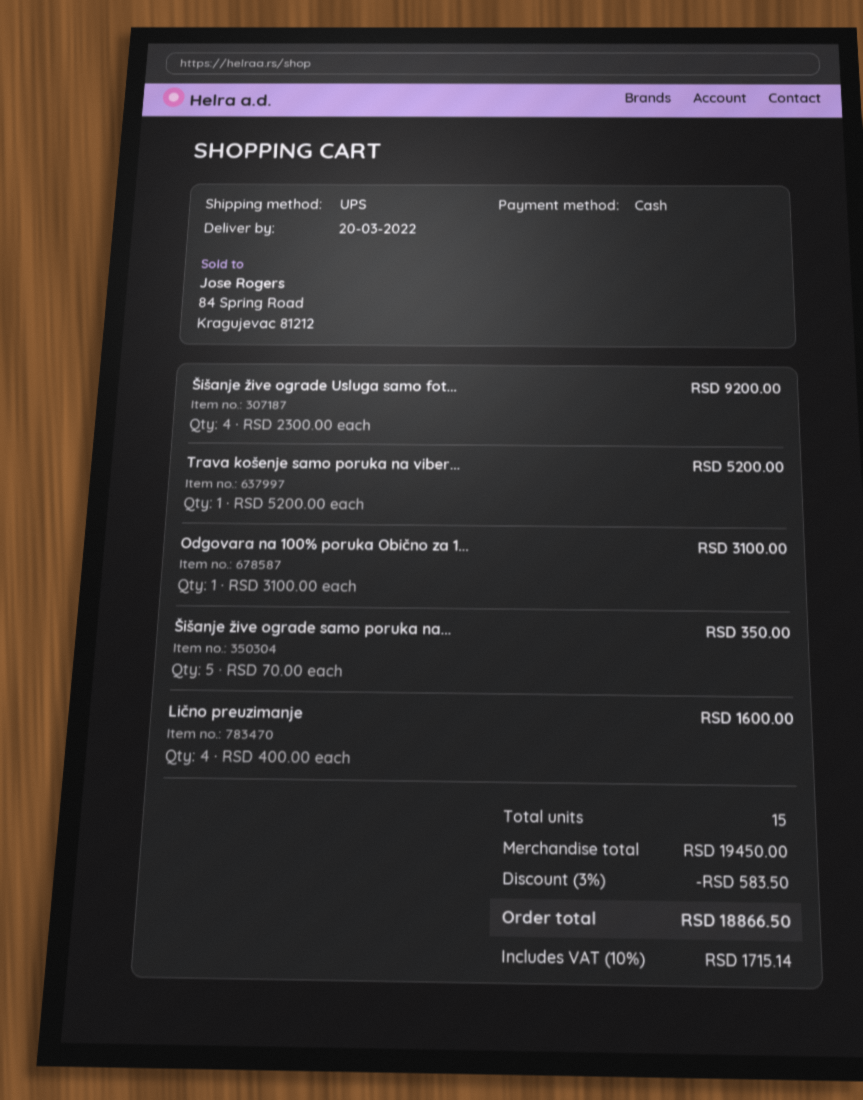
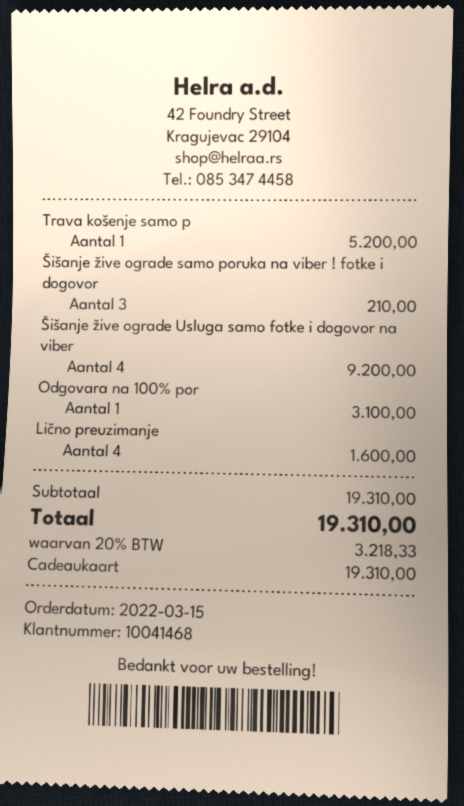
payment method: cash -> gift card
Šišanje žive ograde samo poruka na...: 5 for 350.00 -> 3 for 210.00
subtotal: 19450.00 -> 19310.00
discount: 3% = 583.50 -> none
tax: 10% = 1715.14 -> 20% = 3218.33
total: 18866.50 -> 19310.00

